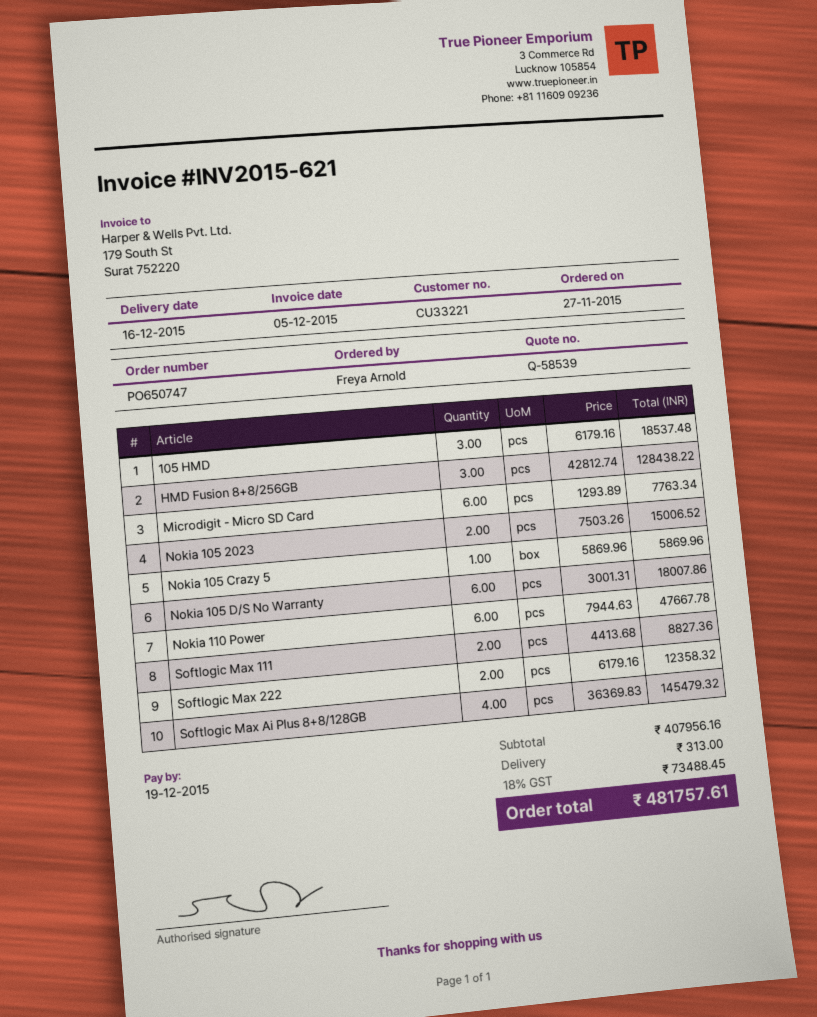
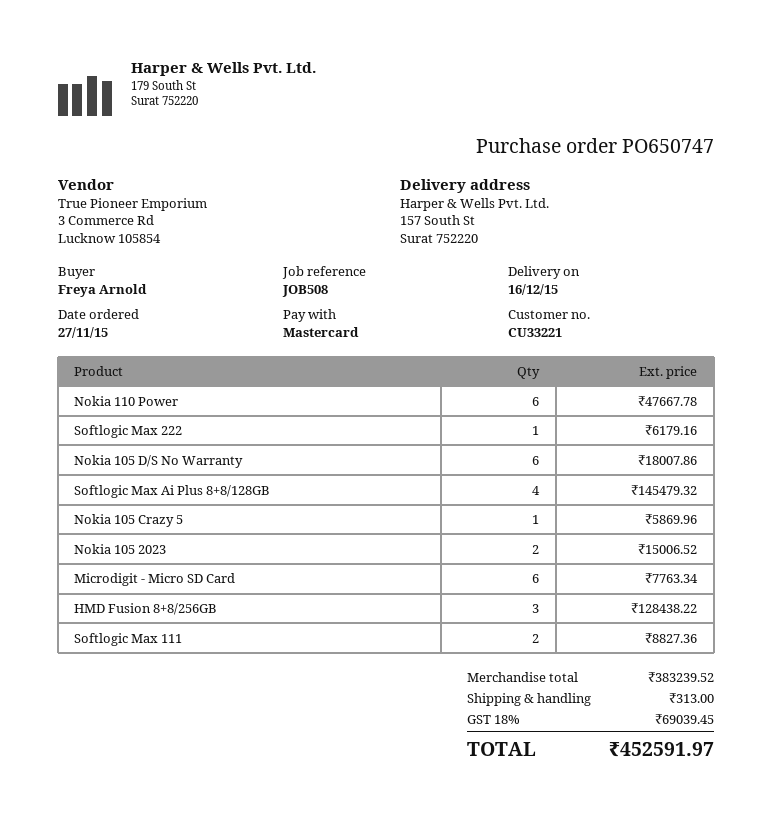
105 HMD: 3 for 18537.48 -> none
Softlogic Max 222: 2 for 12358.32 -> 1 for 6179.16
subtotal: 407956.16 -> 383239.52
tax: 18% = 73488.45 -> 18% = 69039.45
total: 481757.61 -> 452591.97

